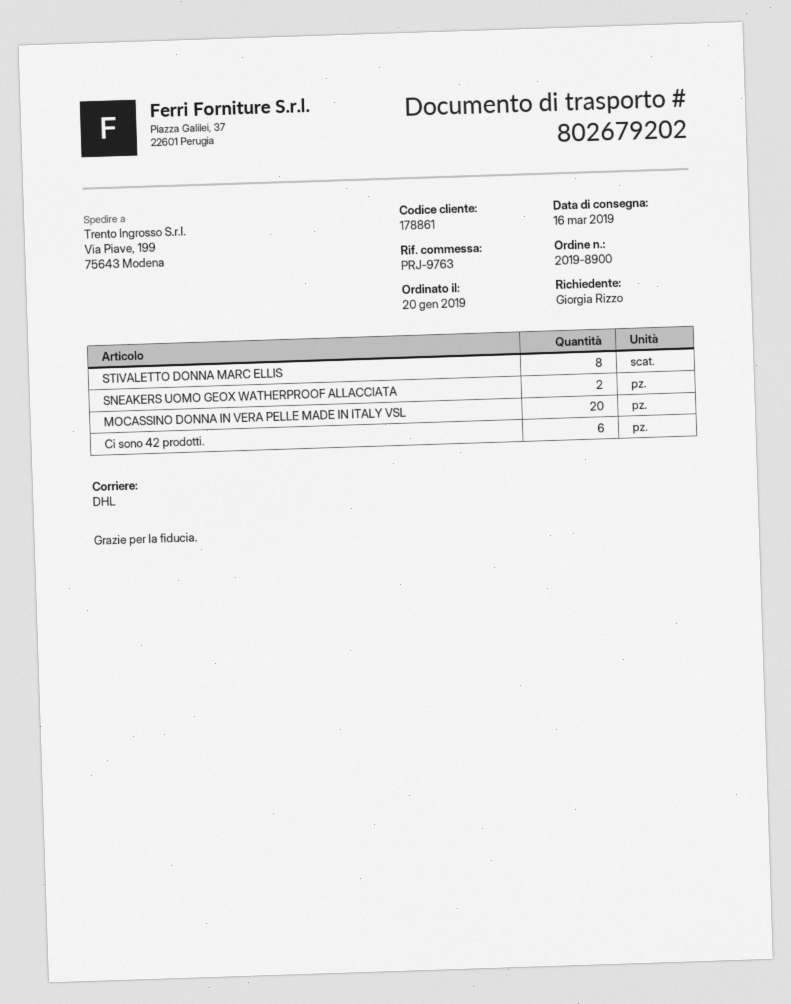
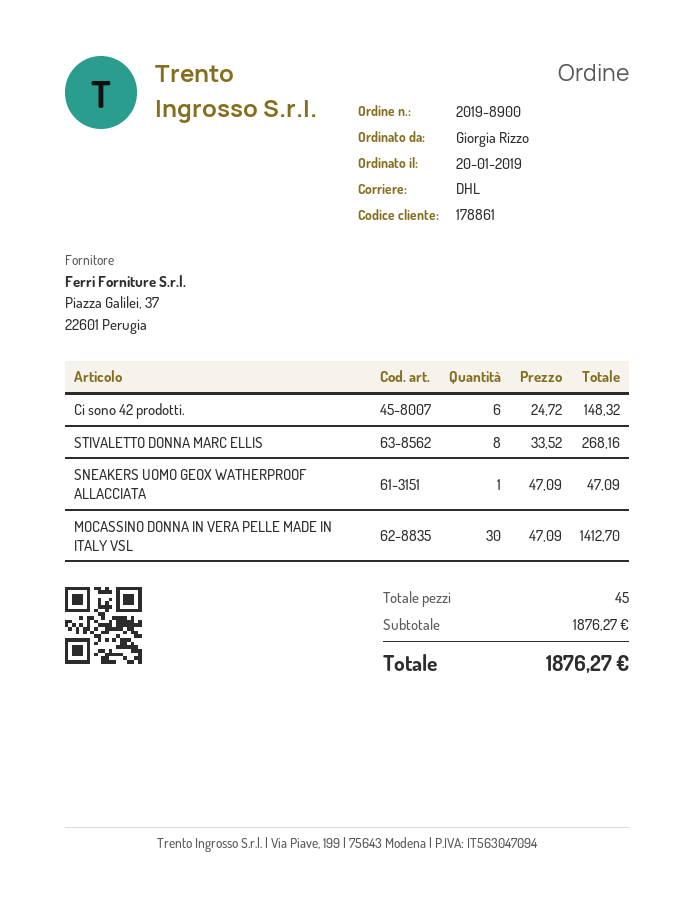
SNEAKERS UOMO GEOX WATHERPROOF ALLACCIATA: 2 -> 1
MOCASSINO DONNA IN VERA PELLE MADE IN ITALY VSL: 20 -> 30

